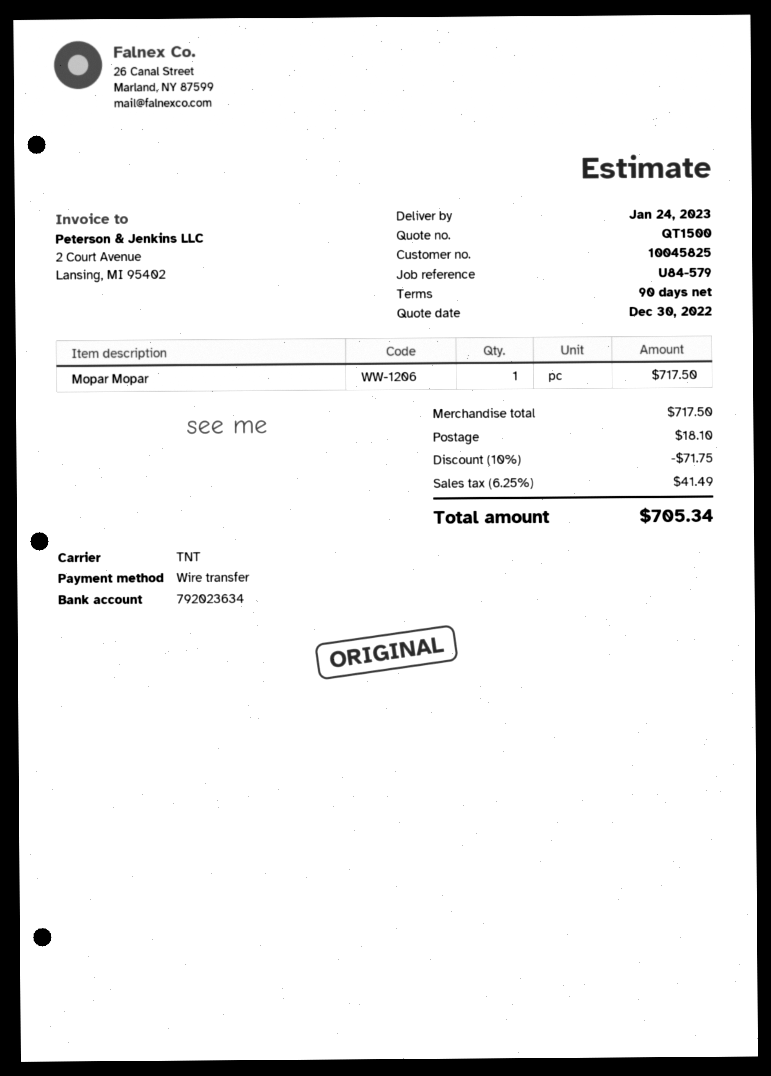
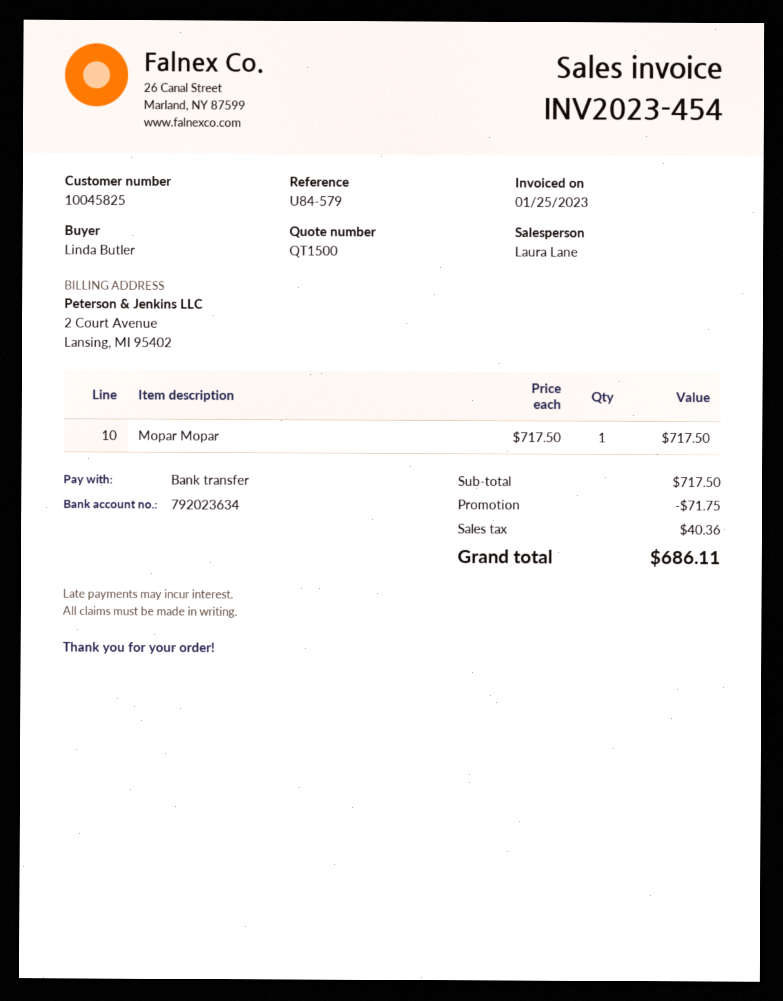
shipping: 18.10 -> none
tax: 41.49 -> 40.36
total: 705.34 -> 686.11

